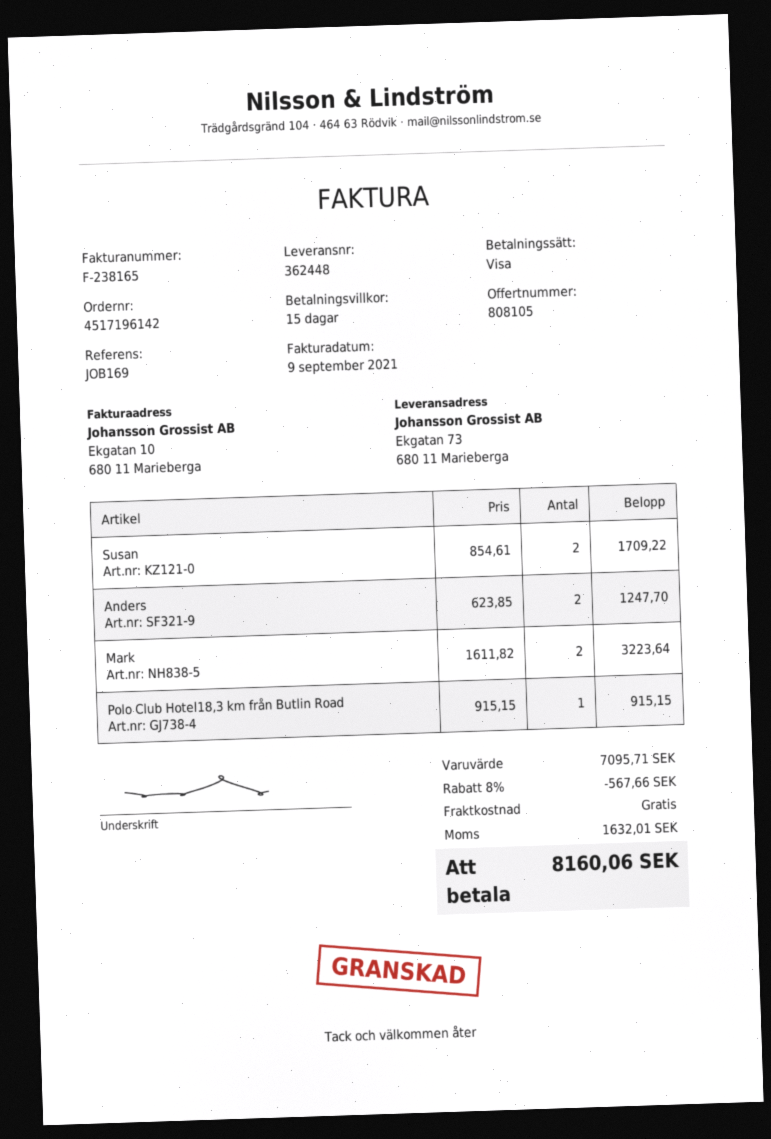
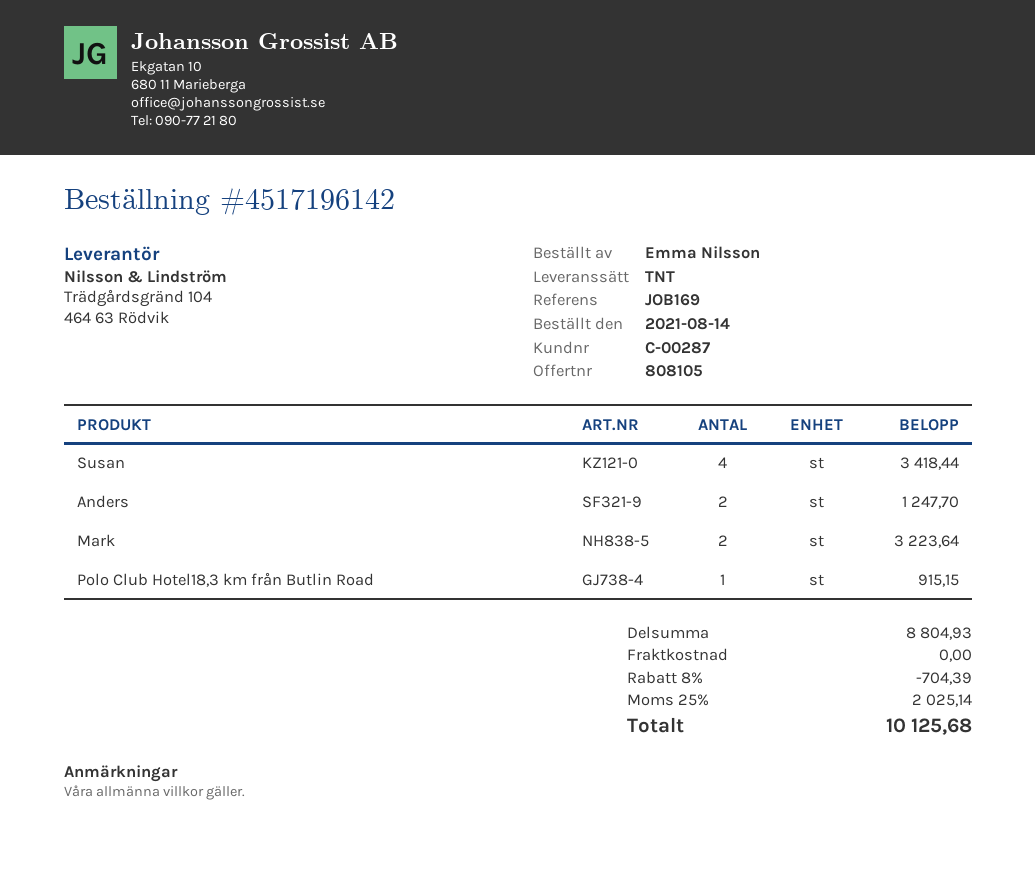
Susan: 2 for 1709.22 -> 4 for 3418.44
subtotal: 7095.71 -> 8804.93
discount: 8% = 567.66 -> 8% = 704.39
tax: 1632.01 -> 2025.14
total: 8160.06 -> 10125.68

